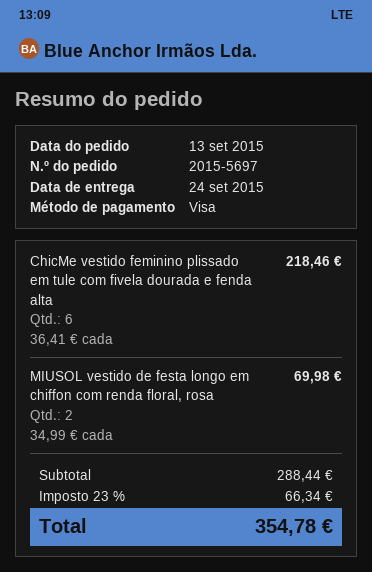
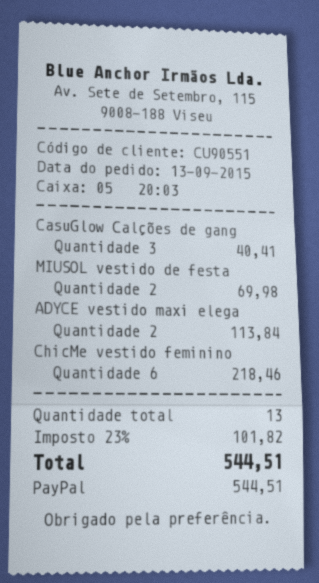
payment method: Visa -> PayPal
CasuGlow Calções de gang: none -> 3 for 40.41
ADYCE vestido maxi elega: none -> 2 for 113.84
tax: 23% = 66.34 -> 23% = 101.82
total: 354.78 -> 544.51

